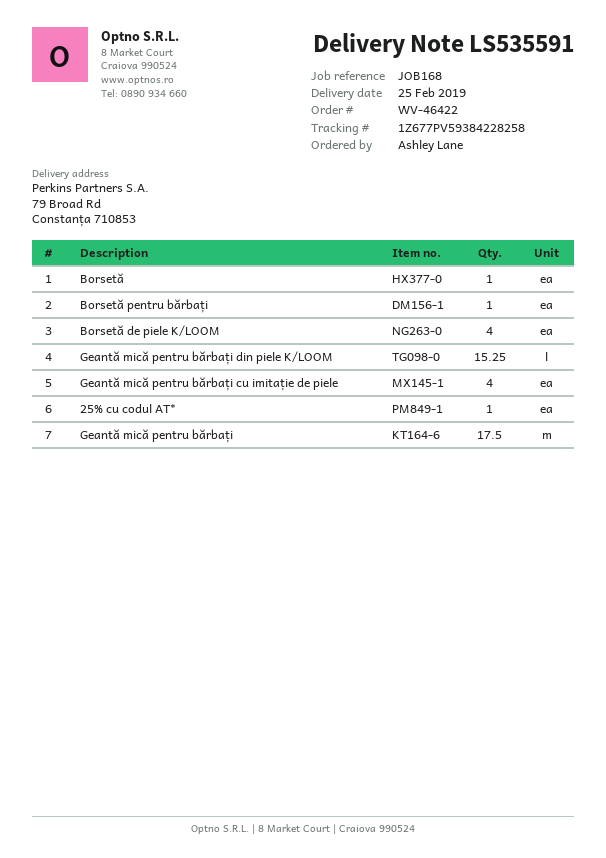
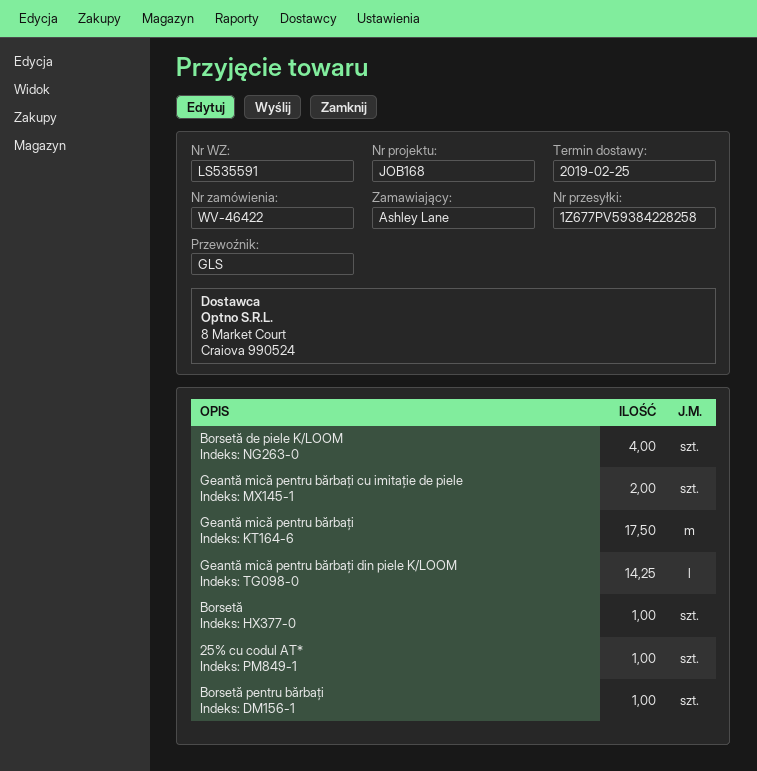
Geantă mică pentru bărbați din piele K/LOOM: 15.25 -> 14.25
Geantă mică pentru bărbați cu imitație de piele: 4 -> 2

